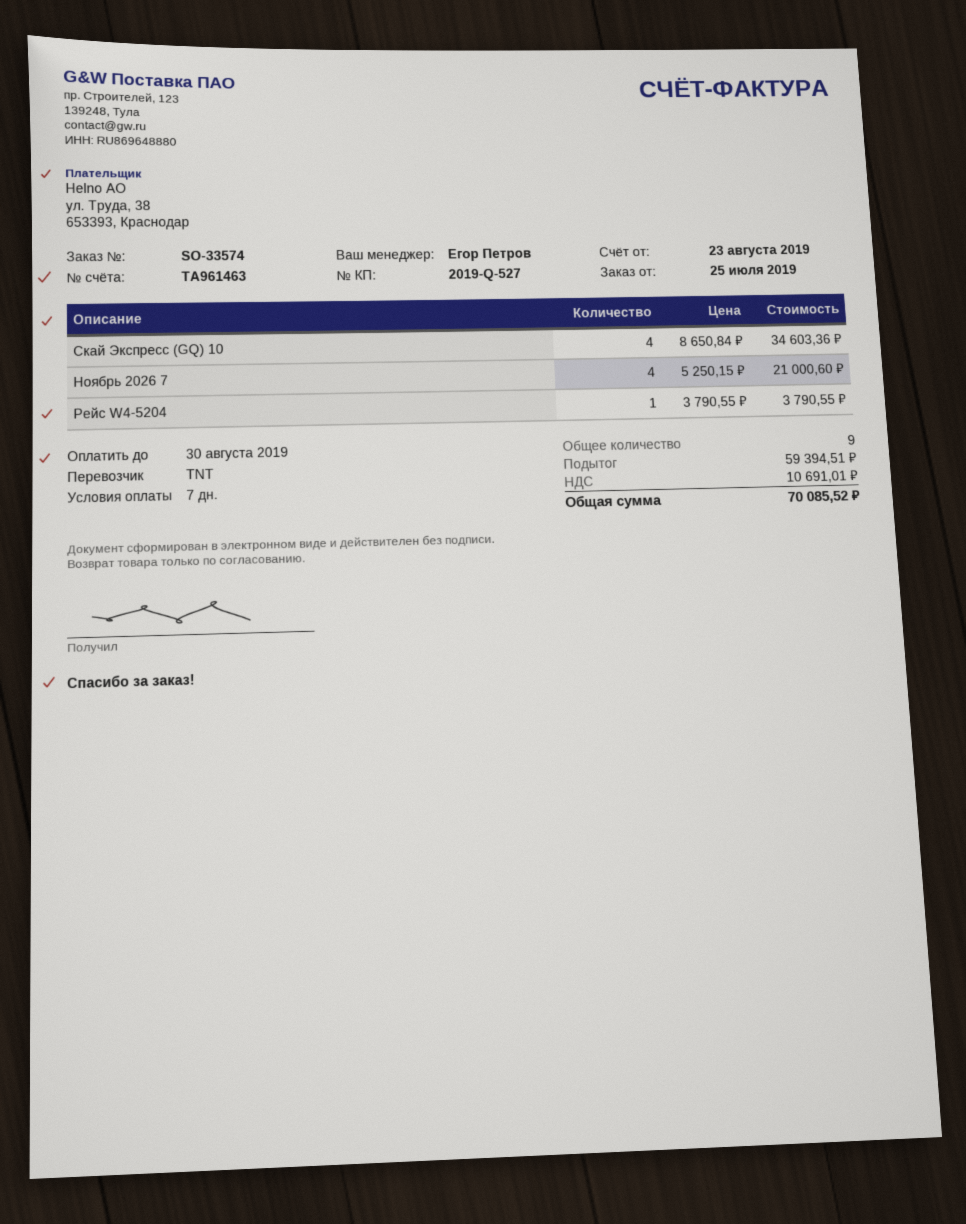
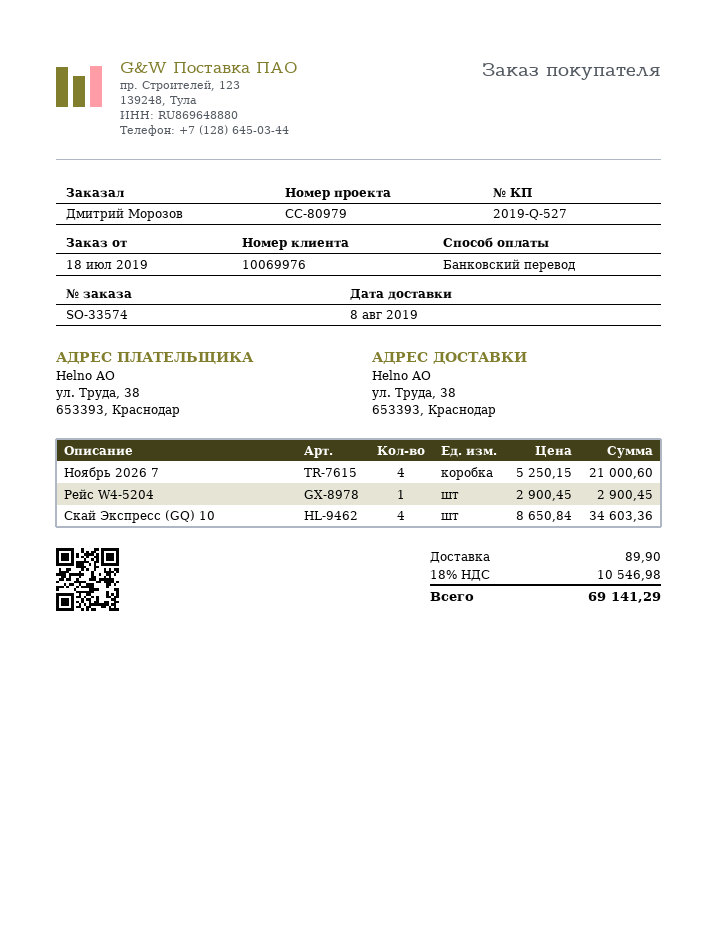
order date: 2019-07-25 -> 2019-07-18
Рейс W4-5204: 1 x 3790.55 = 3790.55 -> 1 x 2900.45 = 2900.45
shipping: none -> 89.90
tax: 10691.01 -> 10546.98
total: 70085.52 -> 69141.29

